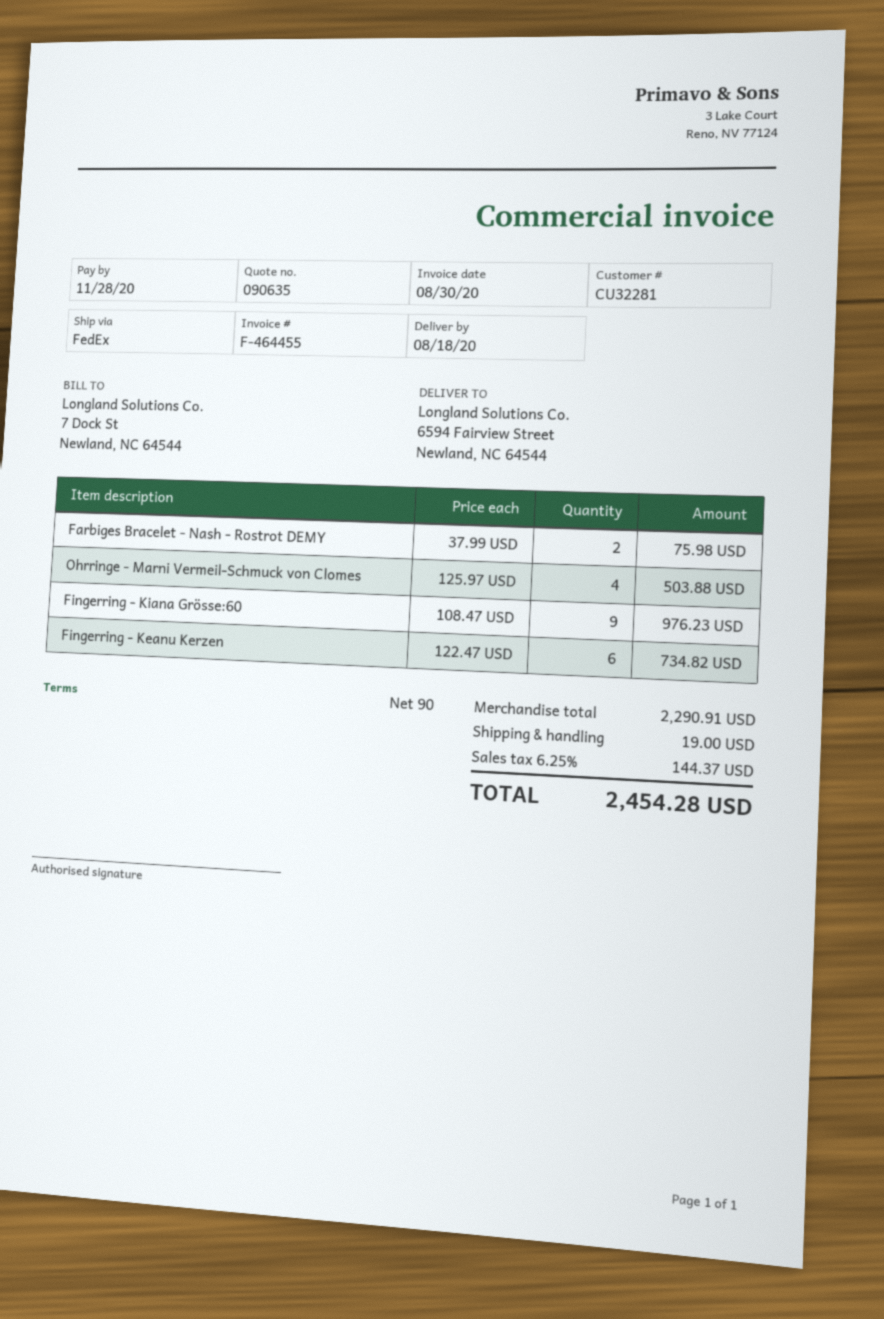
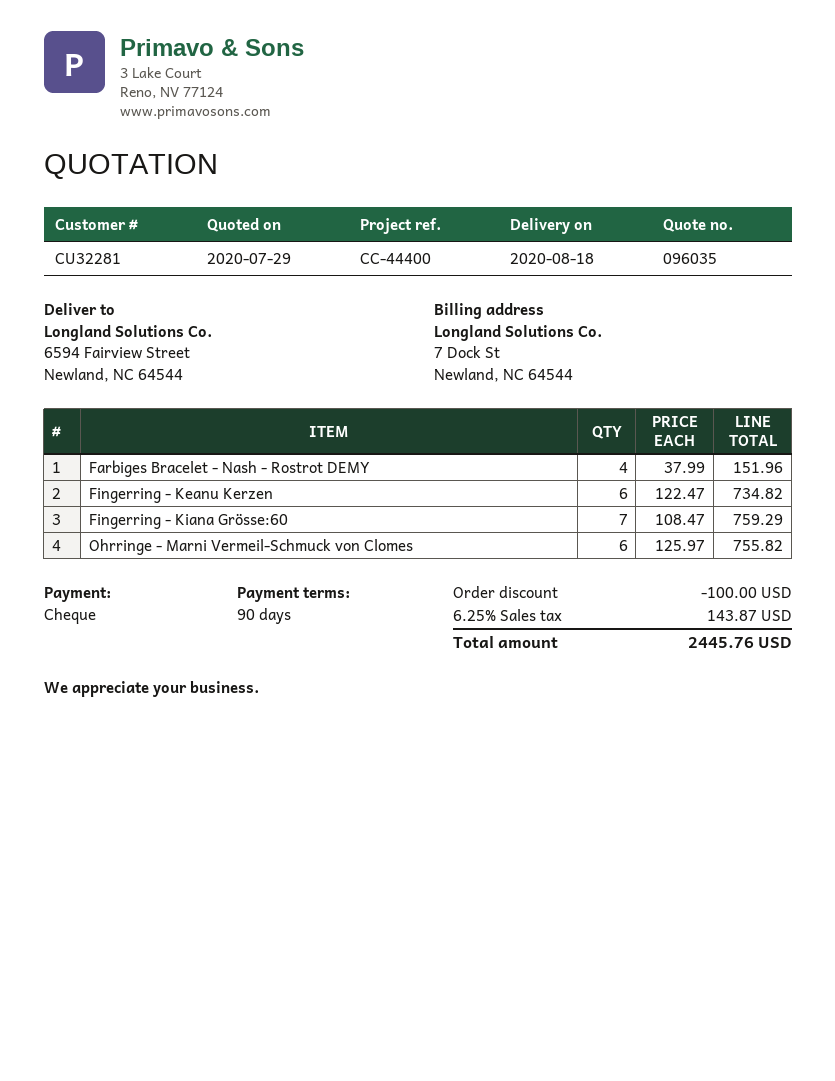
quote number: 090635 -> 096035
Farbiges Bracelet - Nash - Rostrot DEMY: 2 x 37.99 = 75.98 -> 4 x 37.99 = 151.96
Ohrringe - Marni Vermeil-Schmuck von Clomes: 4 x 125.97 = 503.88 -> 6 x 125.97 = 755.82
Fingerring - Kiana Grösse:60: 9 x 108.47 = 976.23 -> 7 x 108.47 = 759.29
discount: none -> 100.00
shipping: 19.00 -> none
tax: 6.25% = 144.37 -> 6.25% = 143.87
total: 2454.28 -> 2445.76

